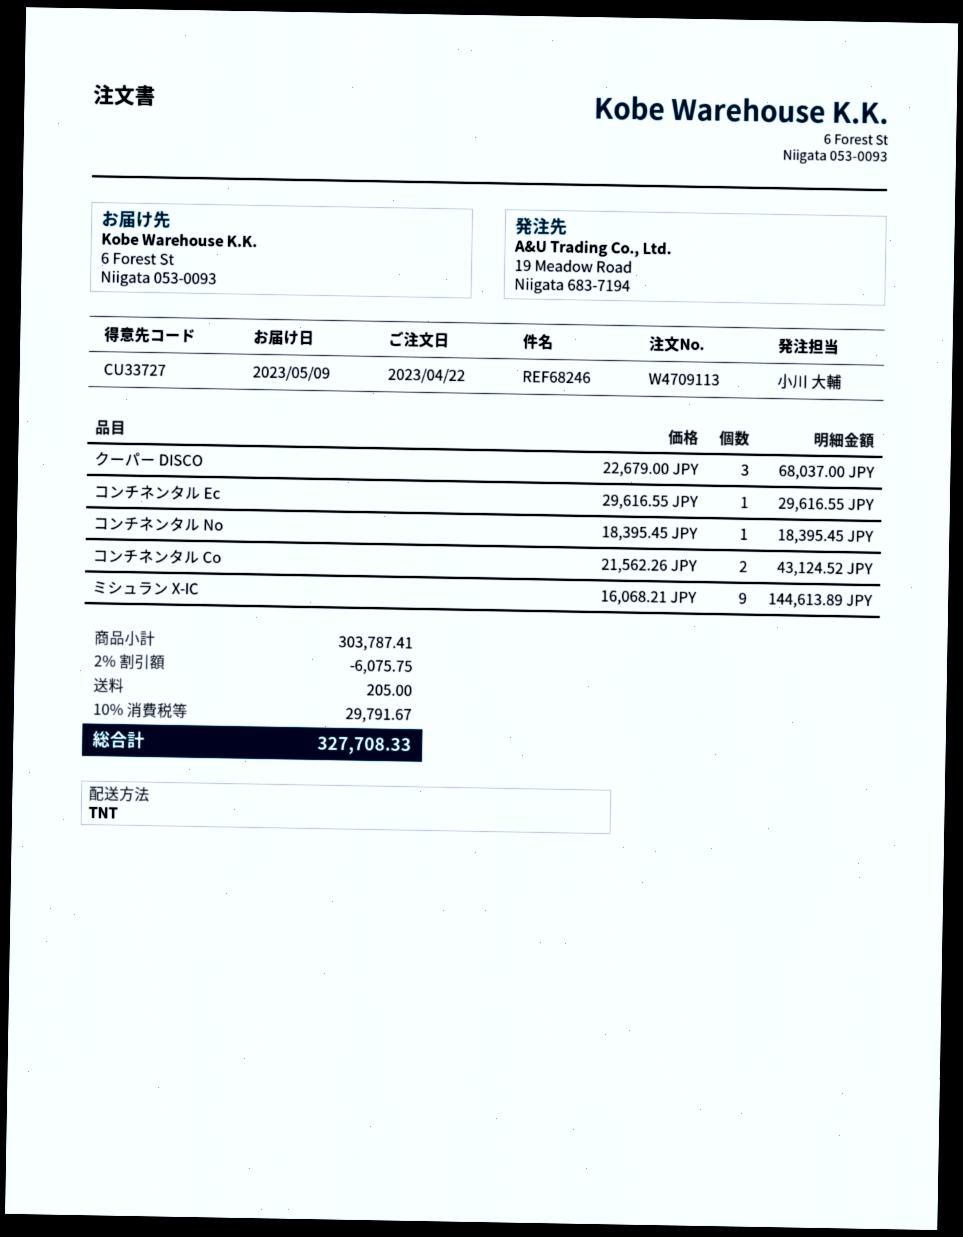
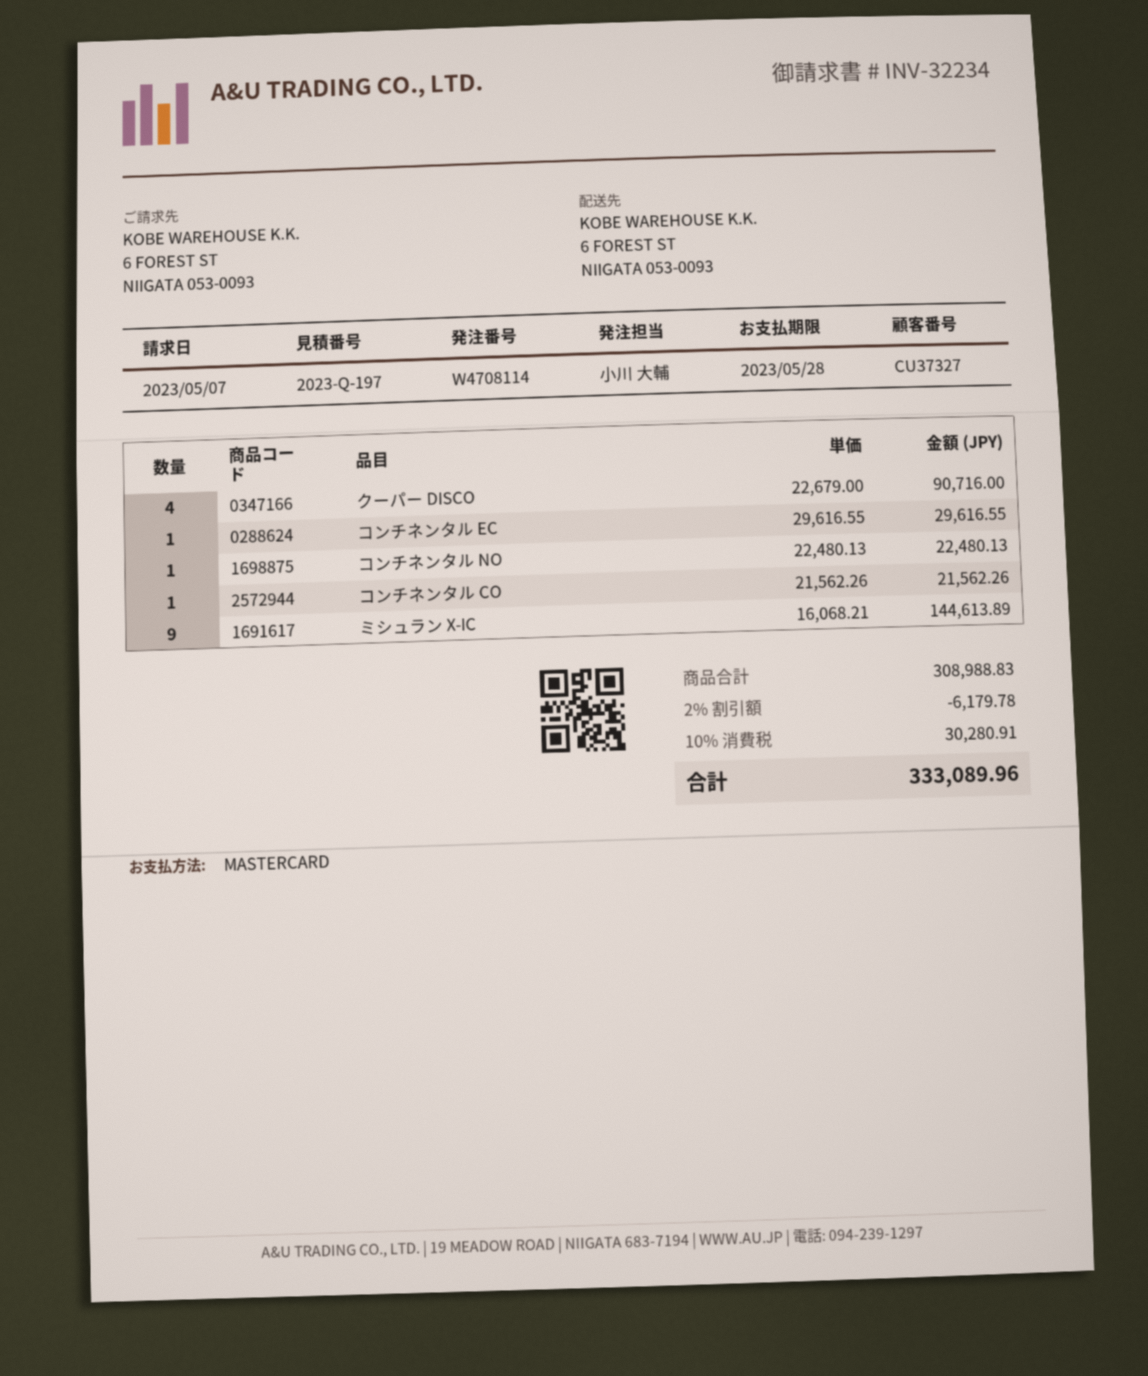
order number: W4709113 -> W4708114
customer number: CU33727 -> CU37327
クーパー DISCO: 3 x 22679.00 = 68037.00 -> 4 x 22679.00 = 90716.00
コンチネンタル No: 1 x 18395.45 = 18395.45 -> 1 x 22480.13 = 22480.13
コンチネンタル Co: 2 x 21562.26 = 43124.52 -> 1 x 21562.26 = 21562.26
subtotal: 303787.41 -> 308988.83
discount: 2% = 6075.75 -> 2% = 6179.78
shipping: 205.00 -> none
tax: 10% = 29791.67 -> 10% = 30280.91
total: 327708.33 -> 333089.96

